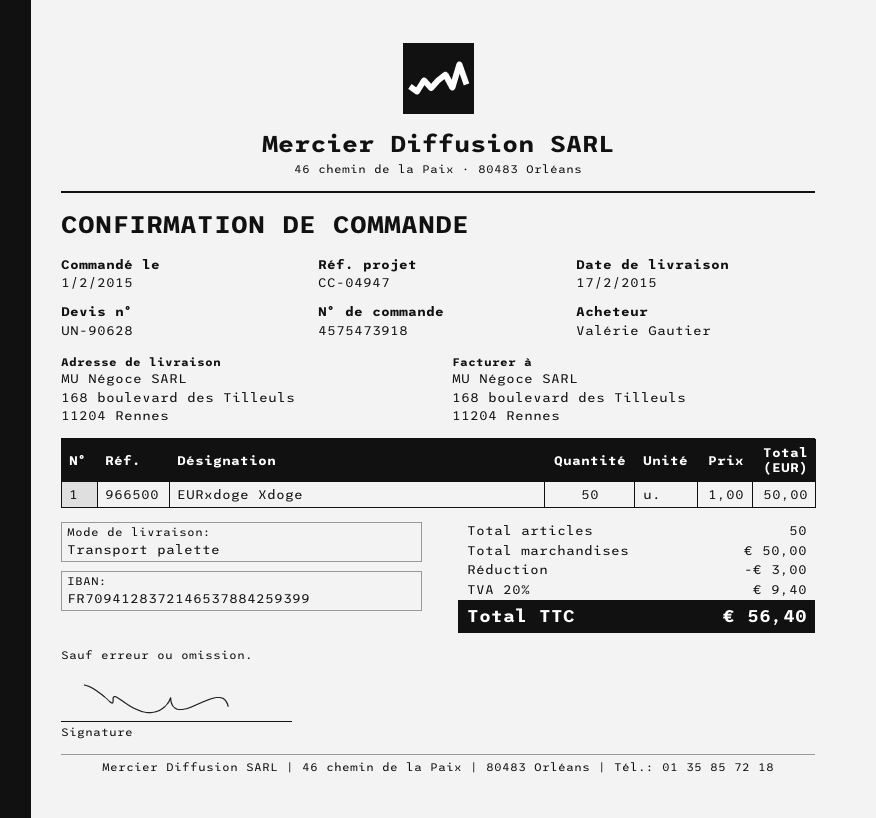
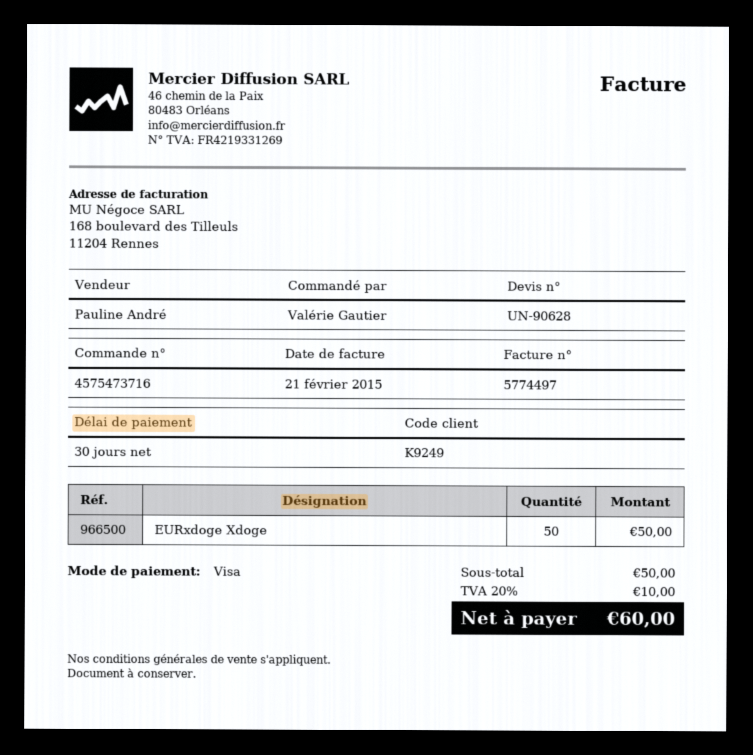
order number: 4575473918 -> 4575473716
discount: 3.00 -> none
tax: 20% = 9.40 -> 20% = 10.00
total: 56.40 -> 60.00

